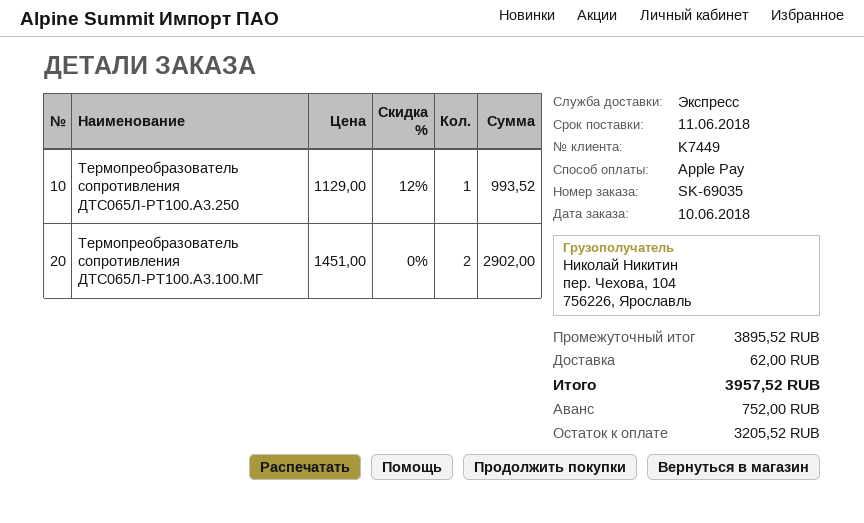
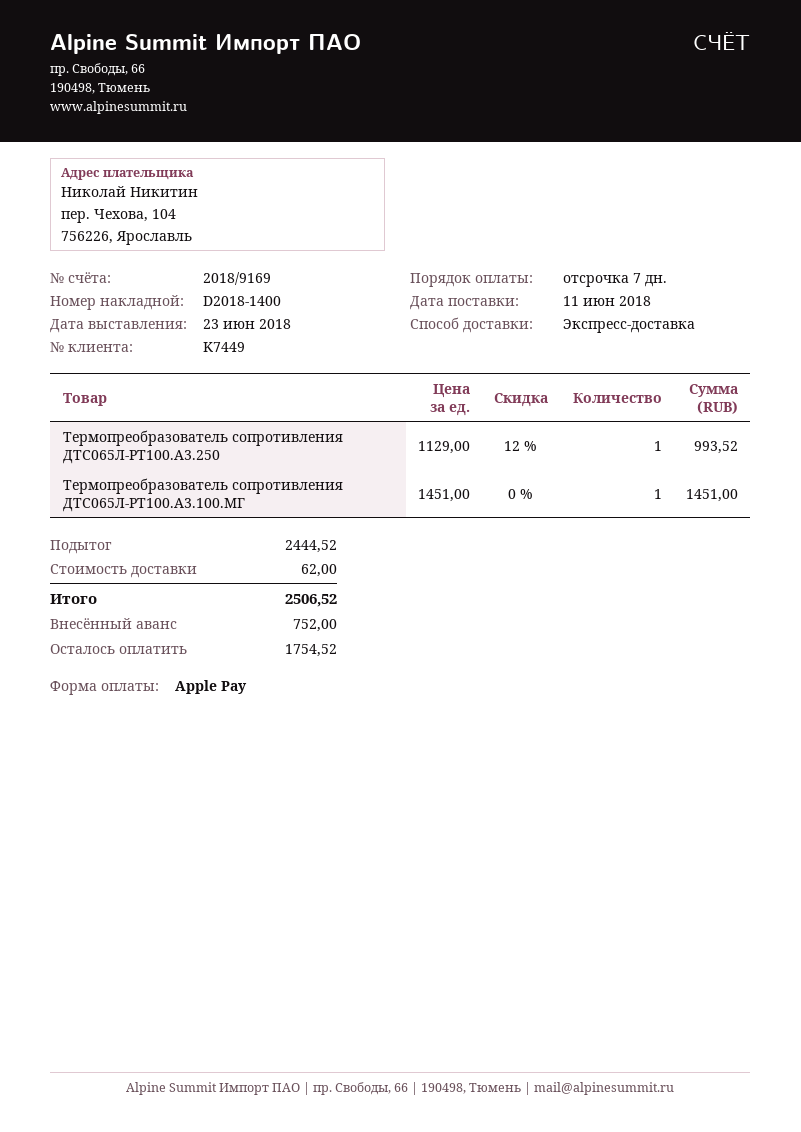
Термопреобразователь сопротивления ДТС065Л-РТ100.А3.100.МГ: 2 x 1451.00 = 2902.00 -> 1 x 1451.00 = 1451.00
subtotal: 3895.52 -> 2444.52
total: 3957.52 -> 2506.52
balance: 3205.52 -> 1754.52

